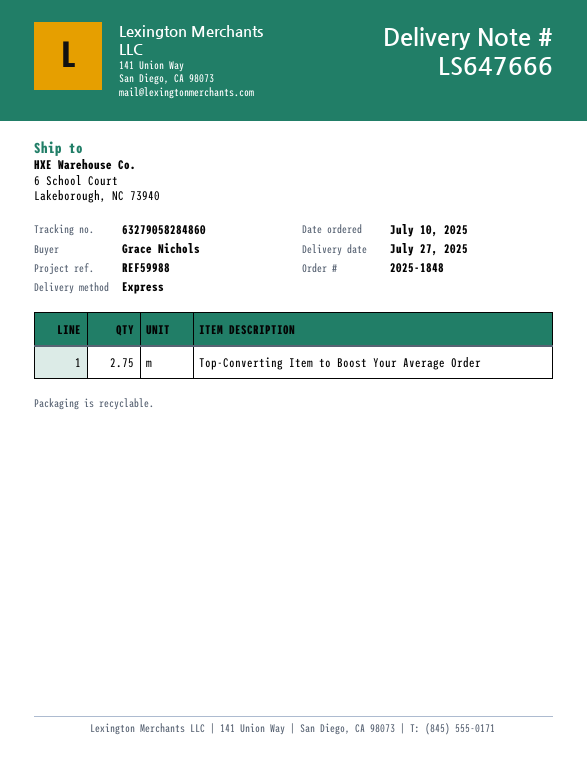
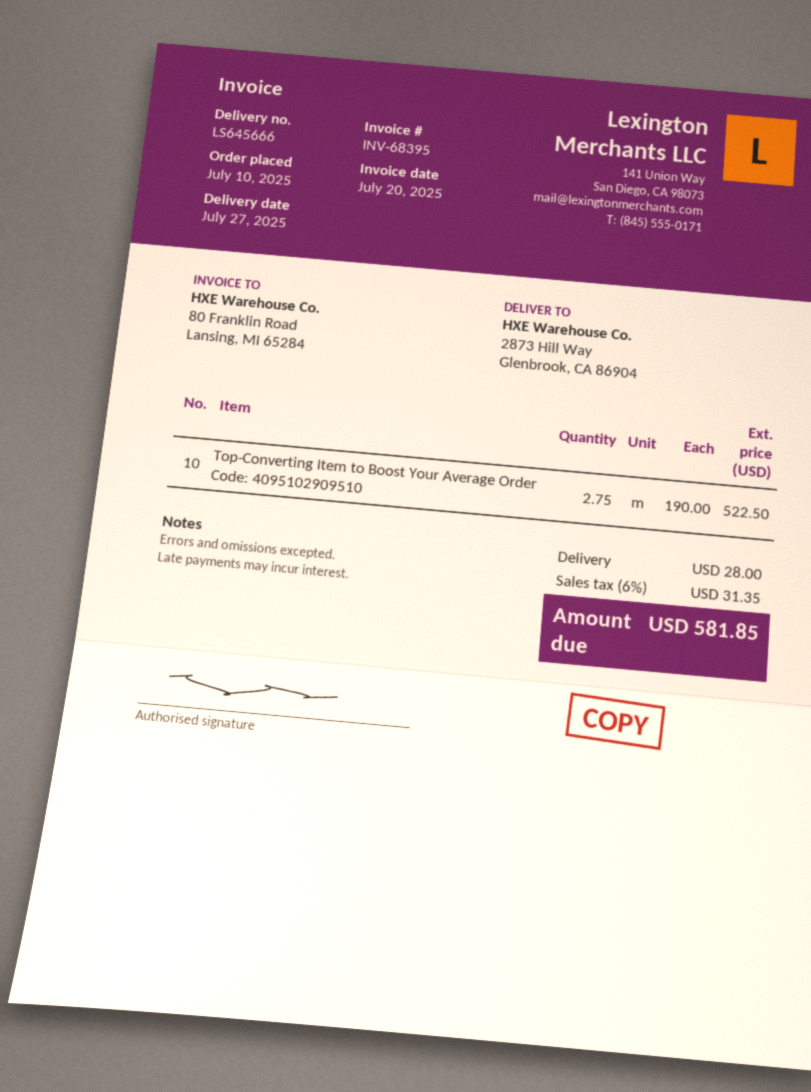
delivery note number: LS647666 -> LS645666
ship to: 6 School Court, Lakeborough, NC 73940 -> 2873 Hill Way, Glenbrook, CA 86904

